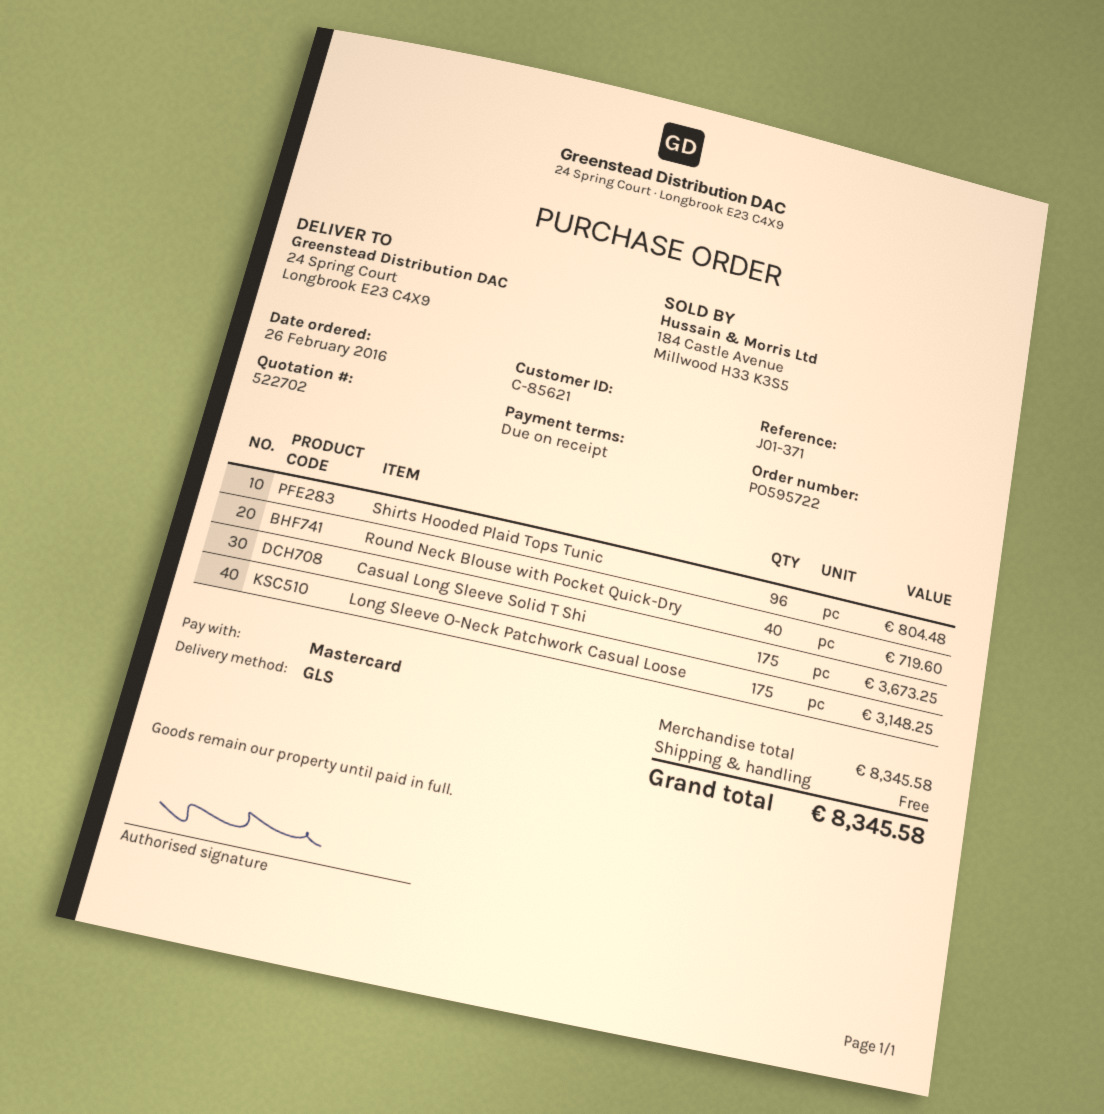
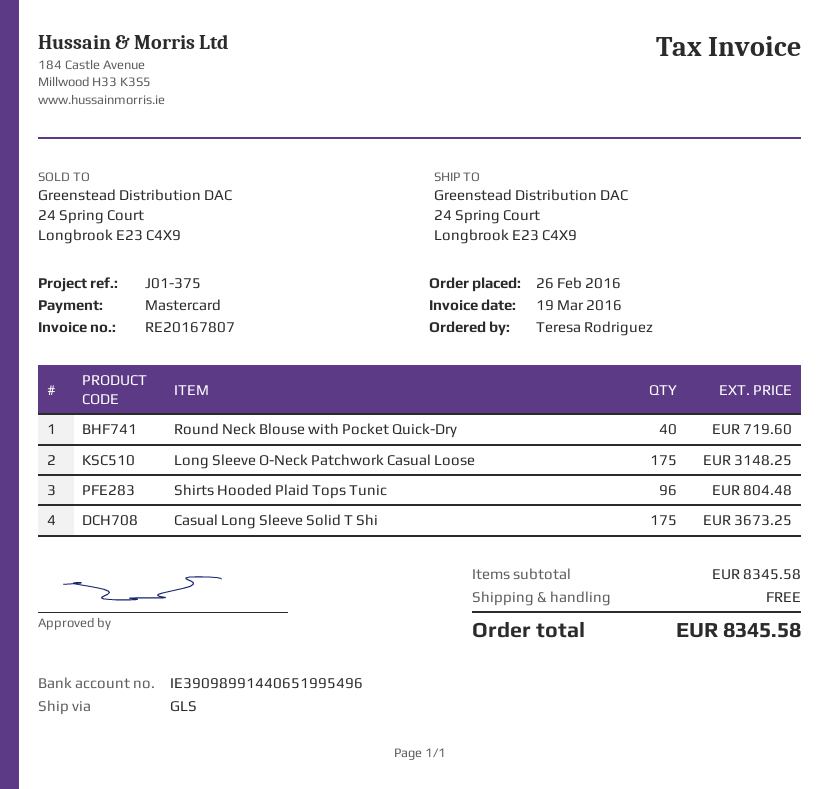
reference: J01-371 -> J01-375

